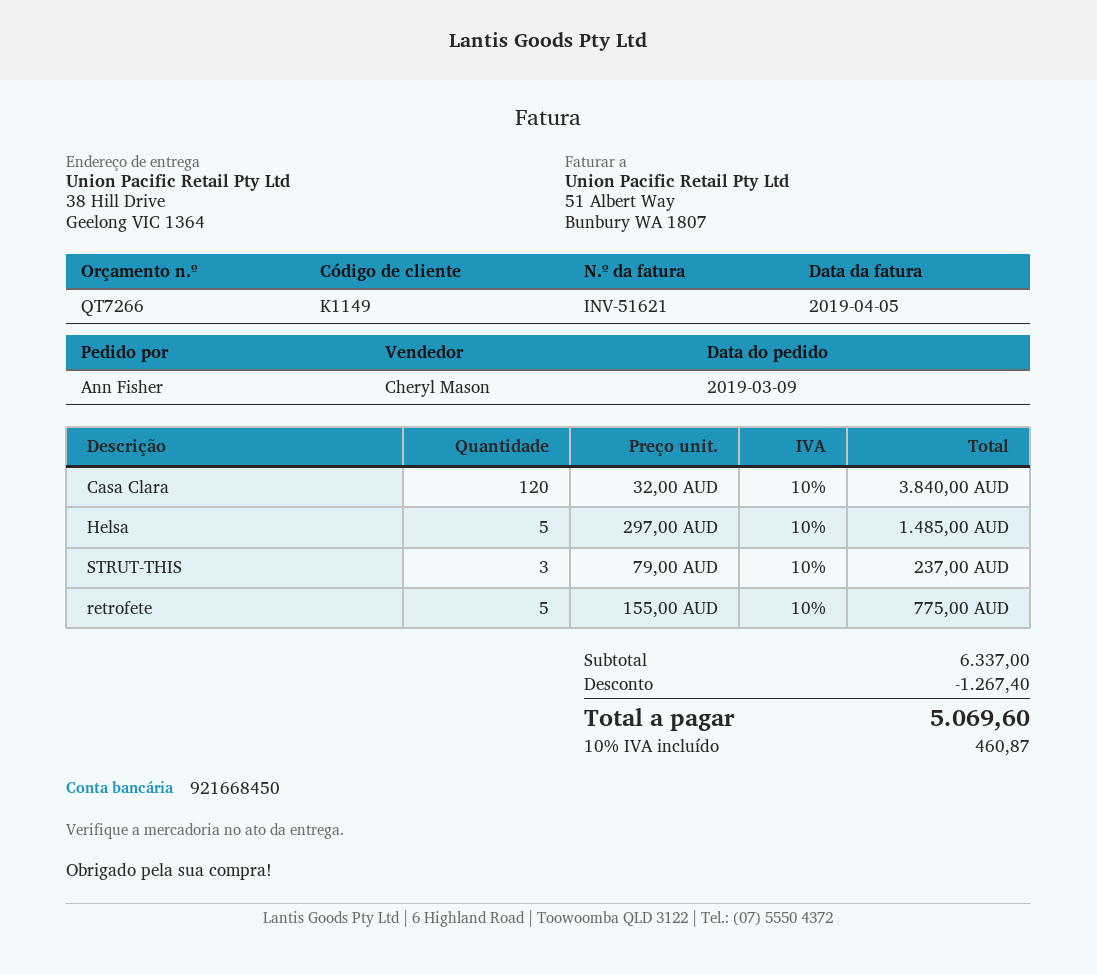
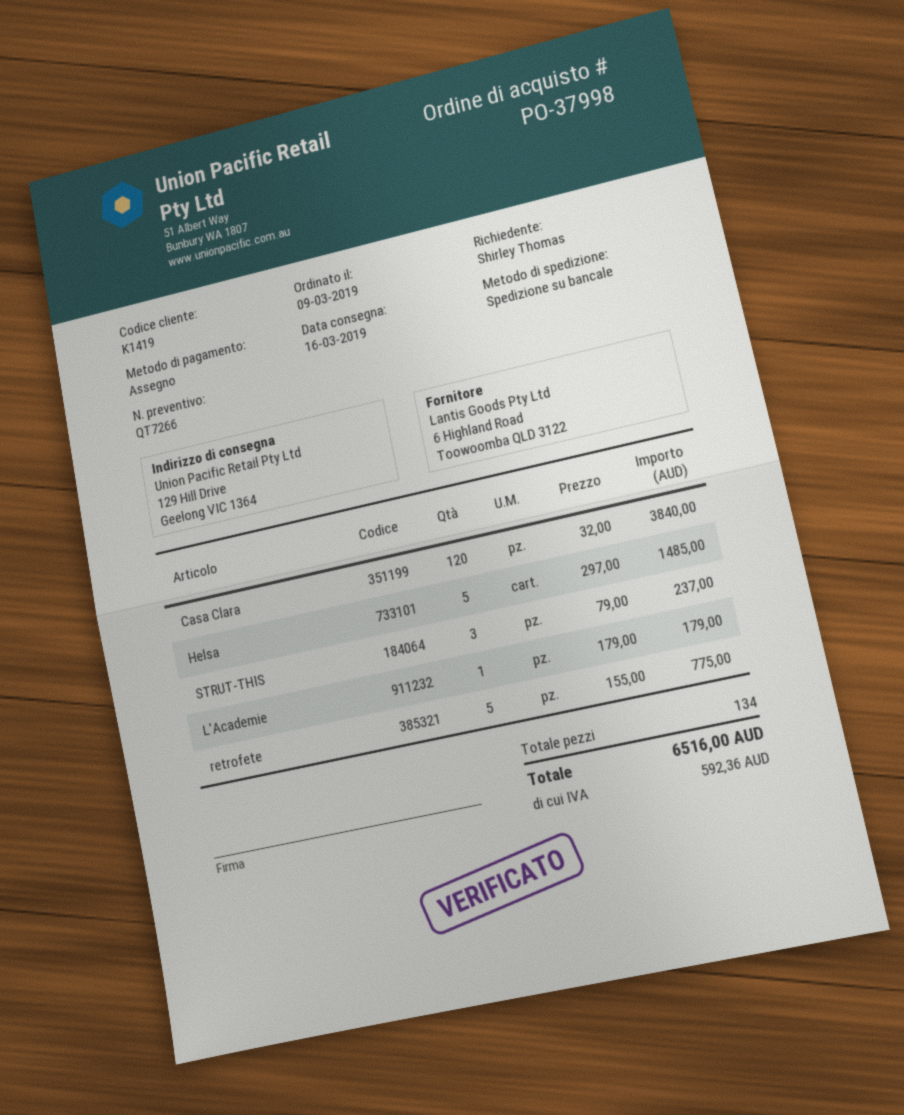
customer number: K1149 -> K1419
ordered by: Ann Fisher -> Shirley Thomas
ship to: 38 Hill Drive, Geelong VIC 1364 -> 129 Hill Drive, Geelong VIC 1364
L'Academie: none -> 1 x 179.00 = 179.00
discount: 1267.40 -> none
tax: 460.87 -> 592.36
total: 5069.60 -> 6516.00

